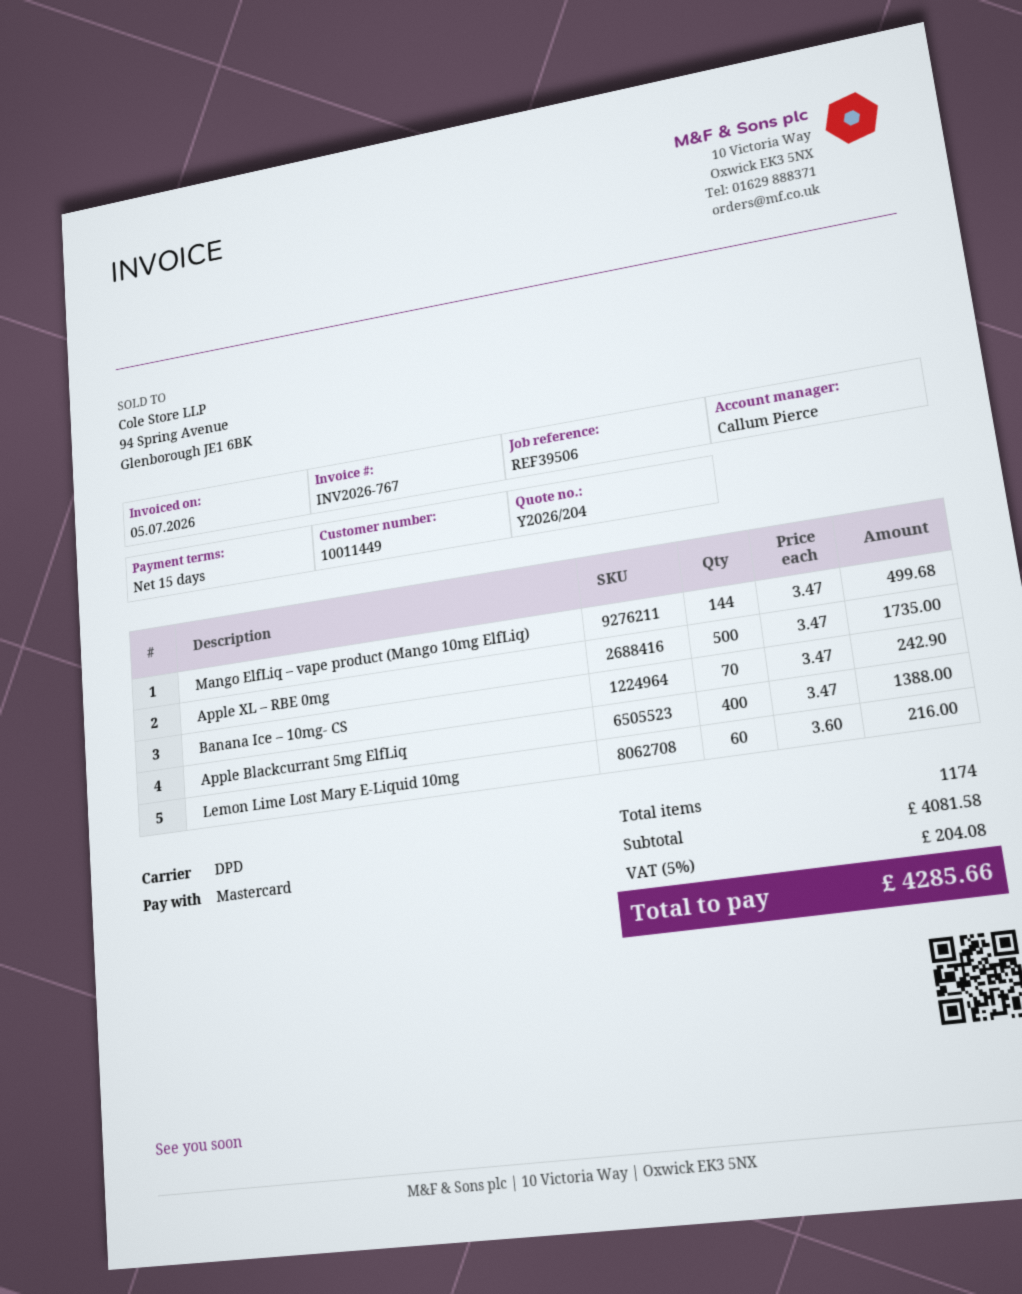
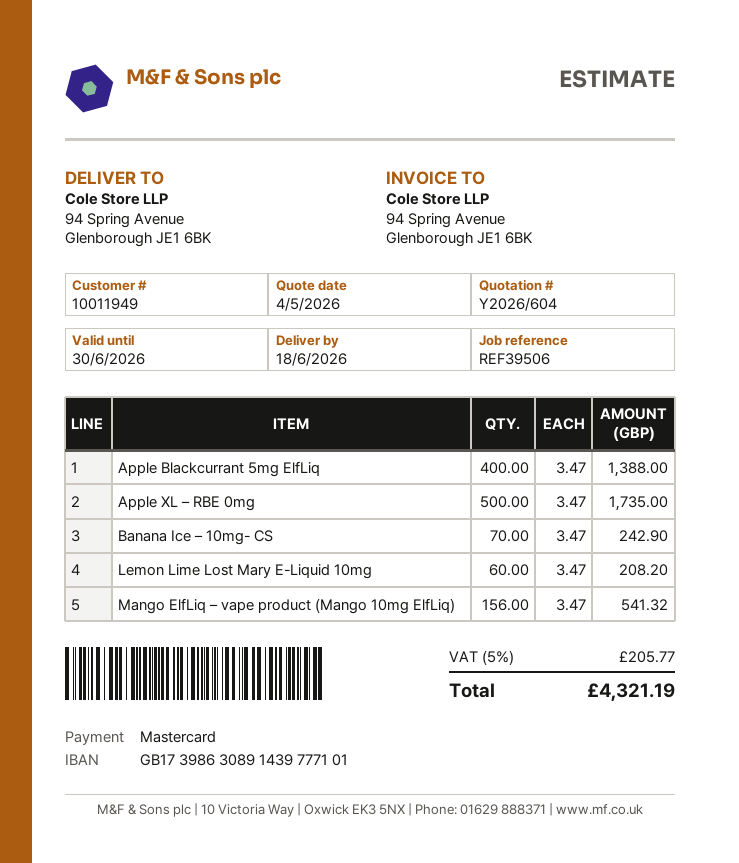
quote number: Y2026/204 -> Y2026/604
customer number: 10011449 -> 10011949
Mango ElfLiq – vape product (Mango 10mg ElfLiq): 144 x 3.47 = 499.68 -> 156 x 3.47 = 541.32
Lemon Lime Lost Mary E-Liquid 10mg: 60 x 3.60 = 216.00 -> 60 x 3.47 = 208.20
tax: 5% = 204.08 -> 5% = 205.77
total: 4285.66 -> 4321.19

